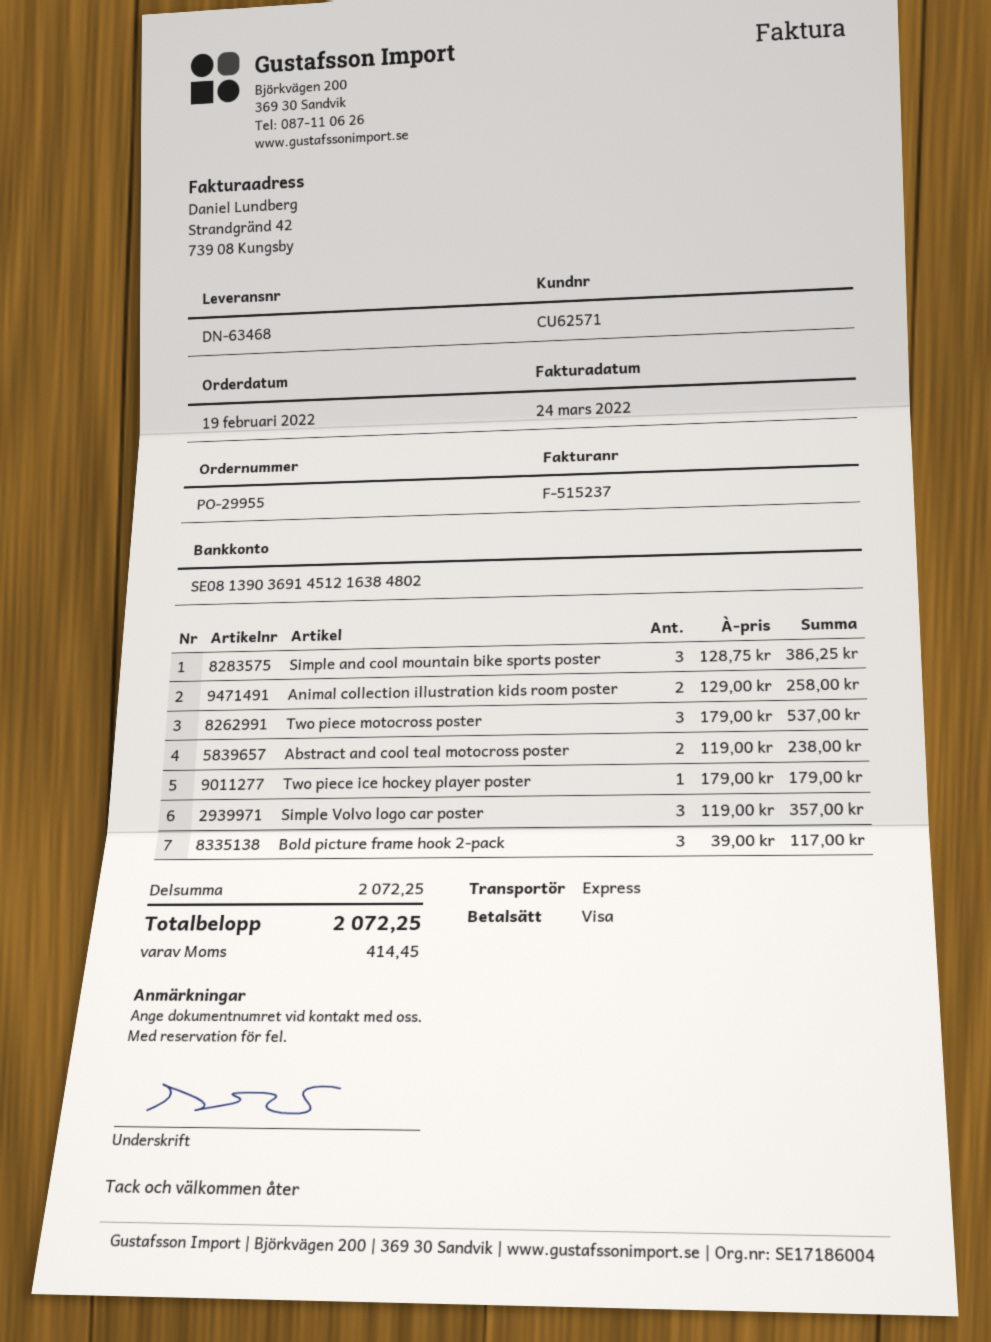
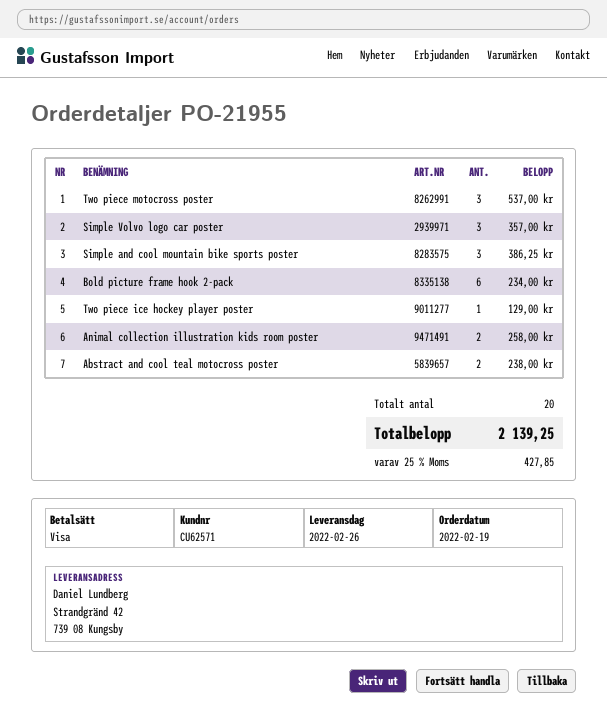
order number: PO-29955 -> PO-21955
Two piece ice hockey player poster: 1 for 179.00 -> 1 for 129.00
Bold picture frame hook 2-pack: 3 for 117.00 -> 6 for 234.00
tax: 414.45 -> 427.85
total: 2072.25 -> 2139.25

